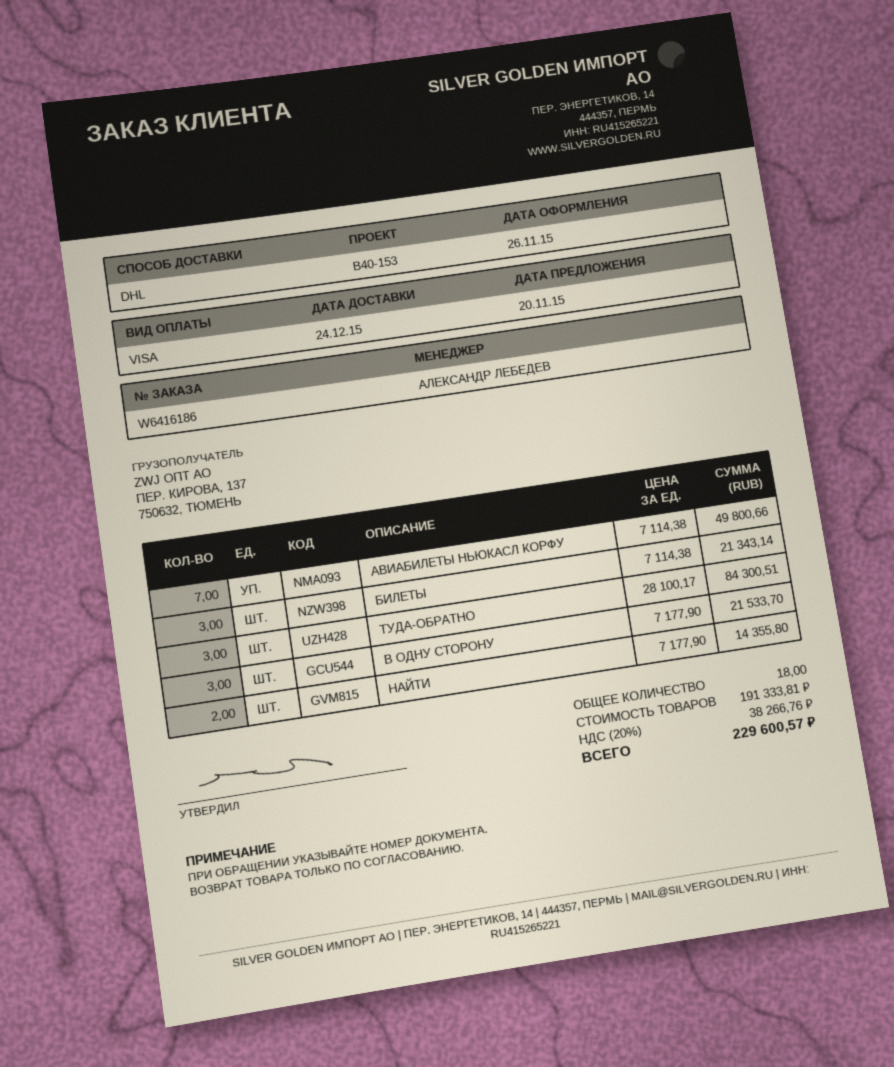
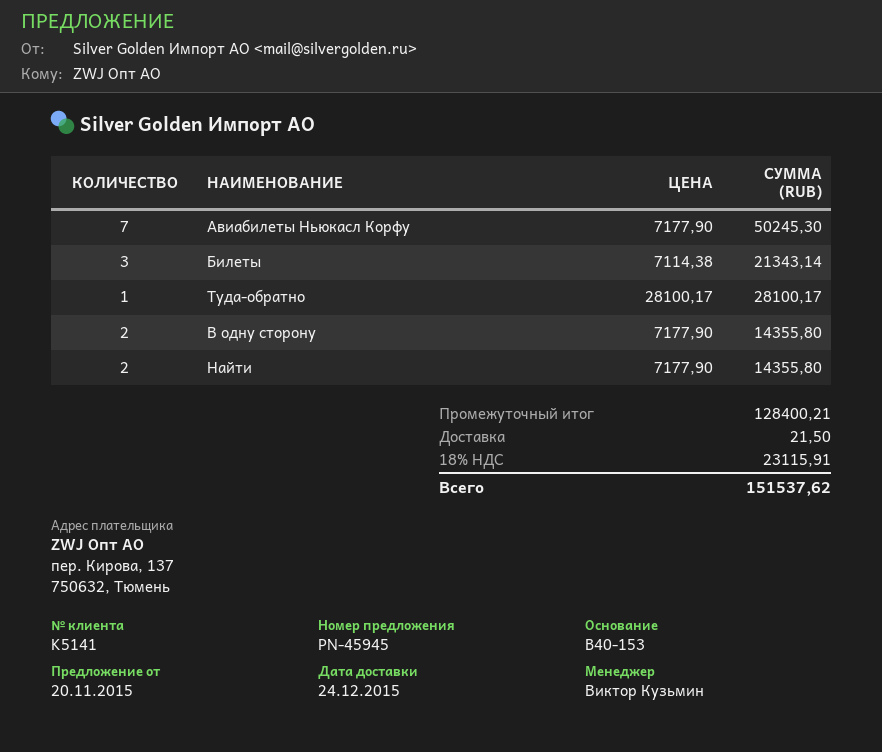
sales rep: АЛЕКСАНДР ЛЕБЕДЕВ -> Виктор Кузьмин
АВИАБИЛЕТЫ НЬЮКАСЛ КОРФУ: 7 x 7114.38 = 49800.66 -> 7 x 7177.90 = 50245.30
ТУДА-ОБРАТНО: 3 x 28100.17 = 84300.51 -> 1 x 28100.17 = 28100.17
В ОДНУ СТОРОНУ: 3 x 7177.90 = 21533.70 -> 2 x 7177.90 = 14355.80
subtotal: 191333.81 -> 128400.21
shipping: none -> 21.50
tax: 20% = 38266.76 -> 18% = 23115.91
total: 229600.57 -> 151537.62

